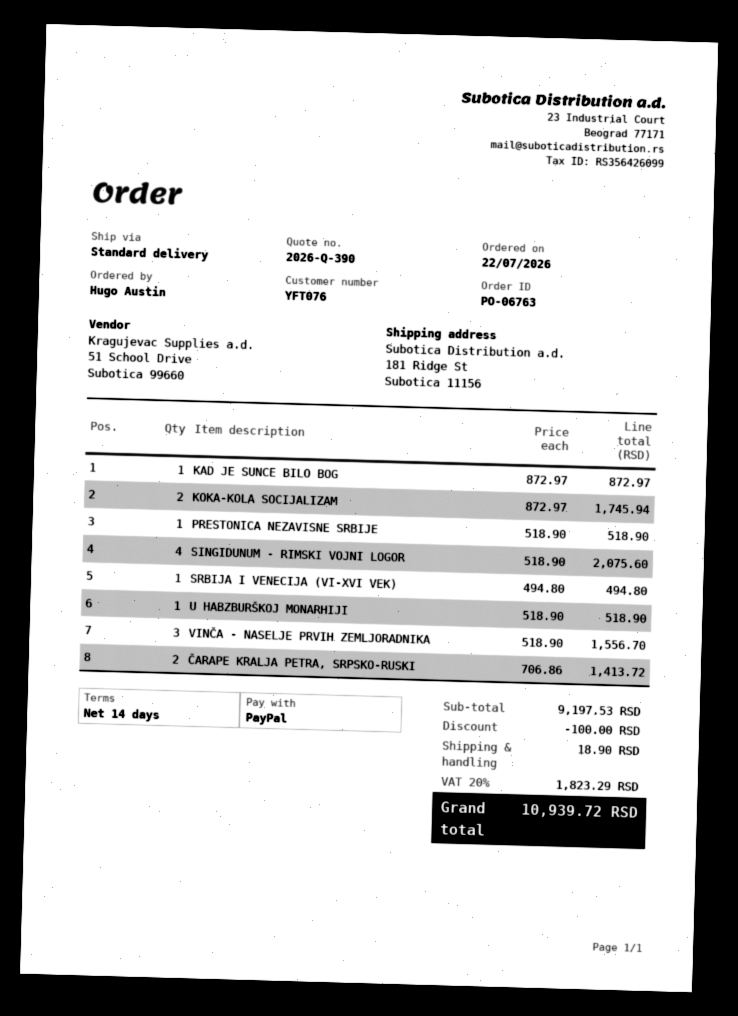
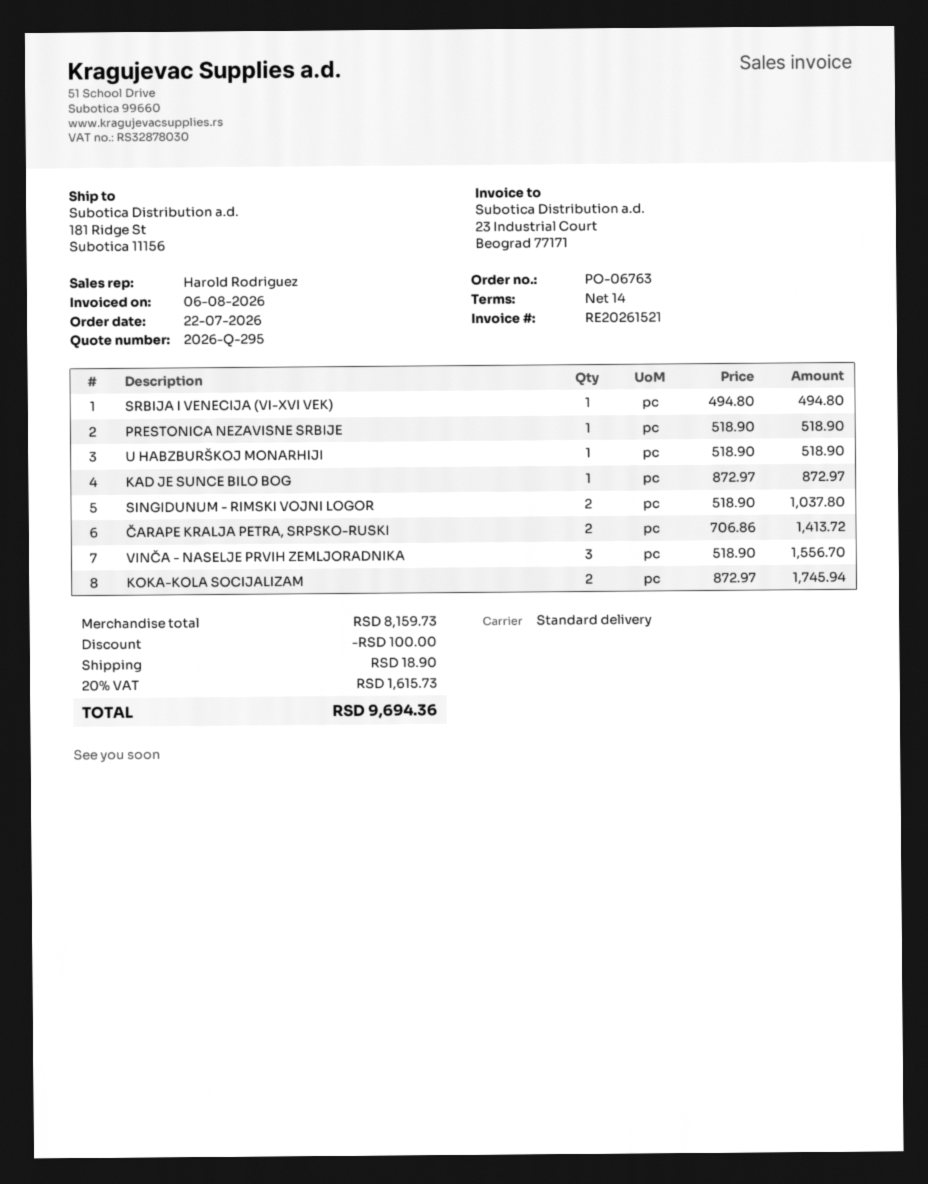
quote number: 2026-Q-390 -> 2026-Q-295
SINGIDUNUM - RIMSKI VOJNI LOGOR: 4 x 518.90 = 2075.60 -> 2 x 518.90 = 1037.80
subtotal: 9197.53 -> 8159.73
tax: 20% = 1823.29 -> 20% = 1615.73
total: 10939.72 -> 9694.36

